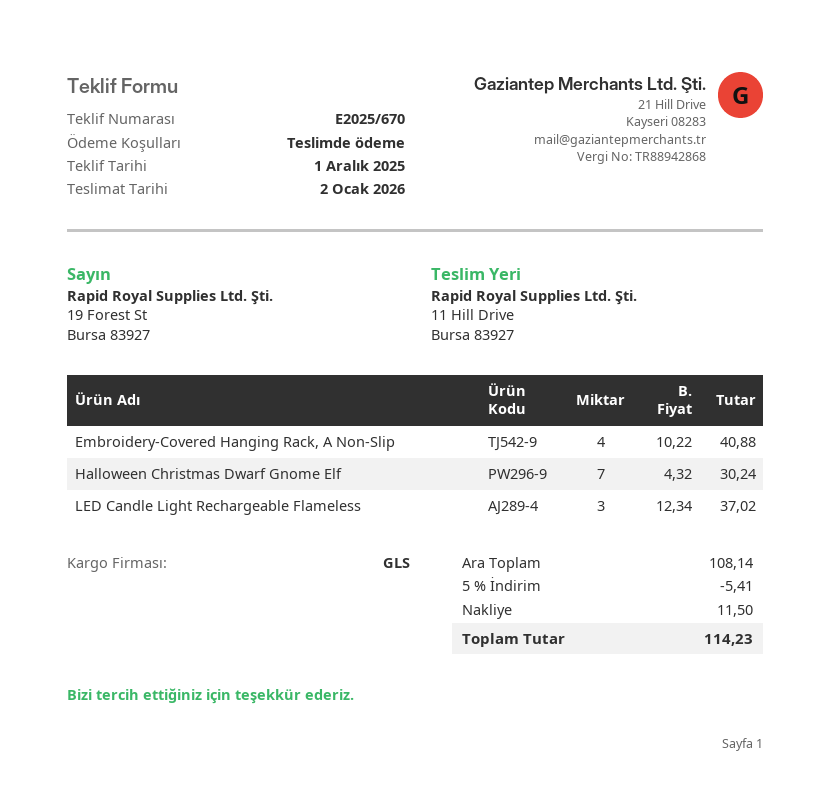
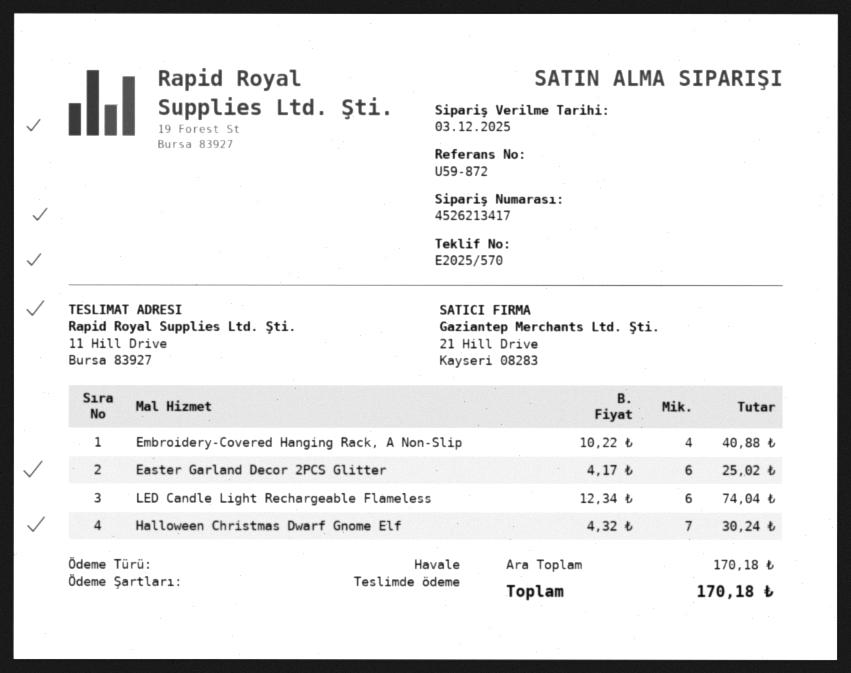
quote number: E2025/670 -> E2025/570
LED Candle Light Rechargeable Flameless: 3 x 12.34 = 37.02 -> 6 x 12.34 = 74.04
Easter Garland Decor 2PCS Glitter: none -> 6 x 4.17 = 25.02
subtotal: 108.14 -> 170.18
discount: 5% = 5.41 -> none
shipping: 11.50 -> none
total: 114.23 -> 170.18

